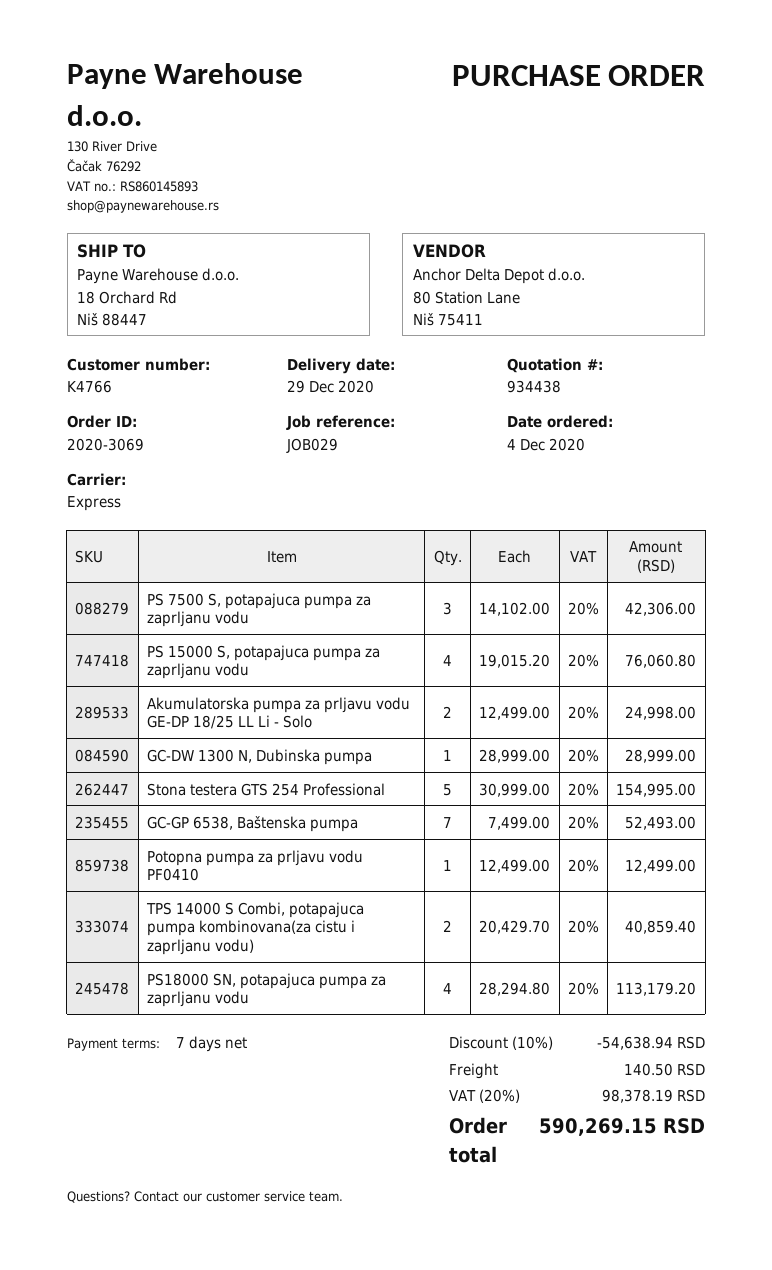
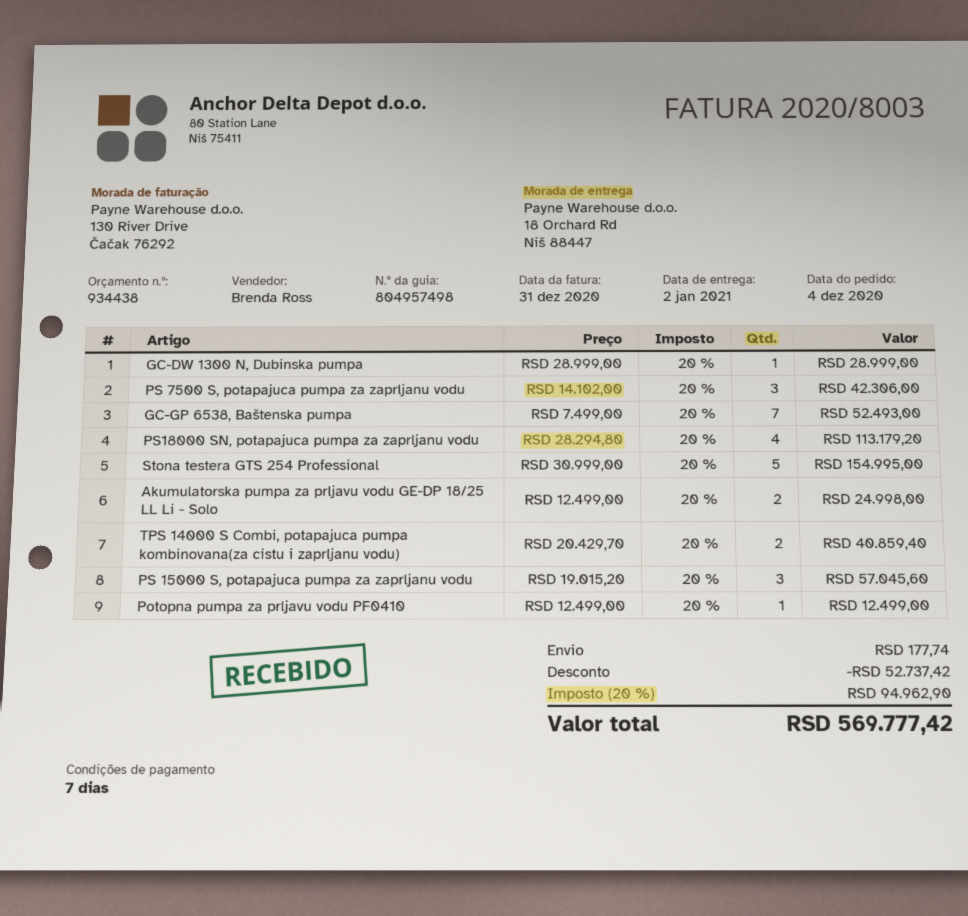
delivery date: 2020-12-29 -> 2021-01-02
PS 15000 S, potapajuca pumpa za zaprljanu vodu: 4 x 19015.20 = 76060.80 -> 3 x 19015.20 = 57045.60
discount: 54638.94 -> 52737.42
shipping: 140.50 -> 177.74
tax: 20% = 98378.19 -> 20% = 94962.90
total: 590269.15 -> 569777.42

